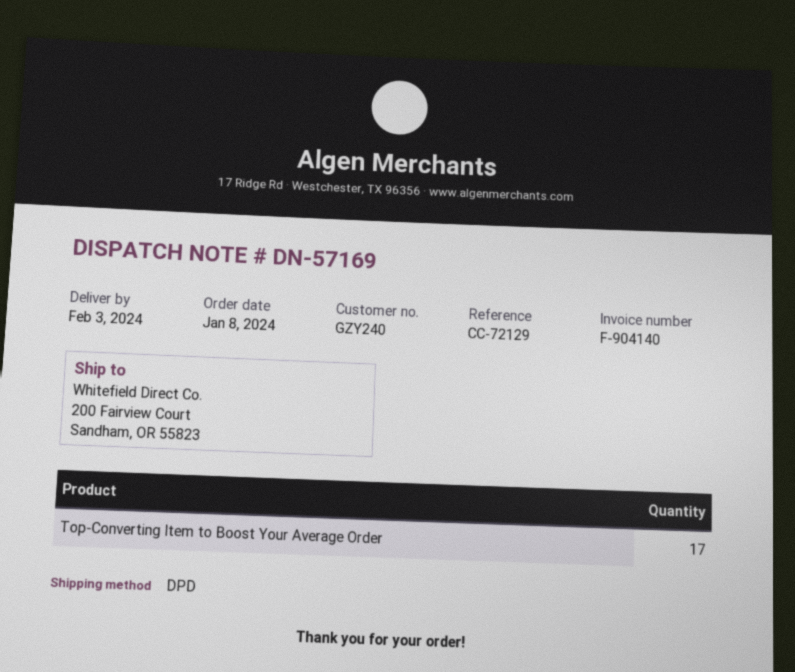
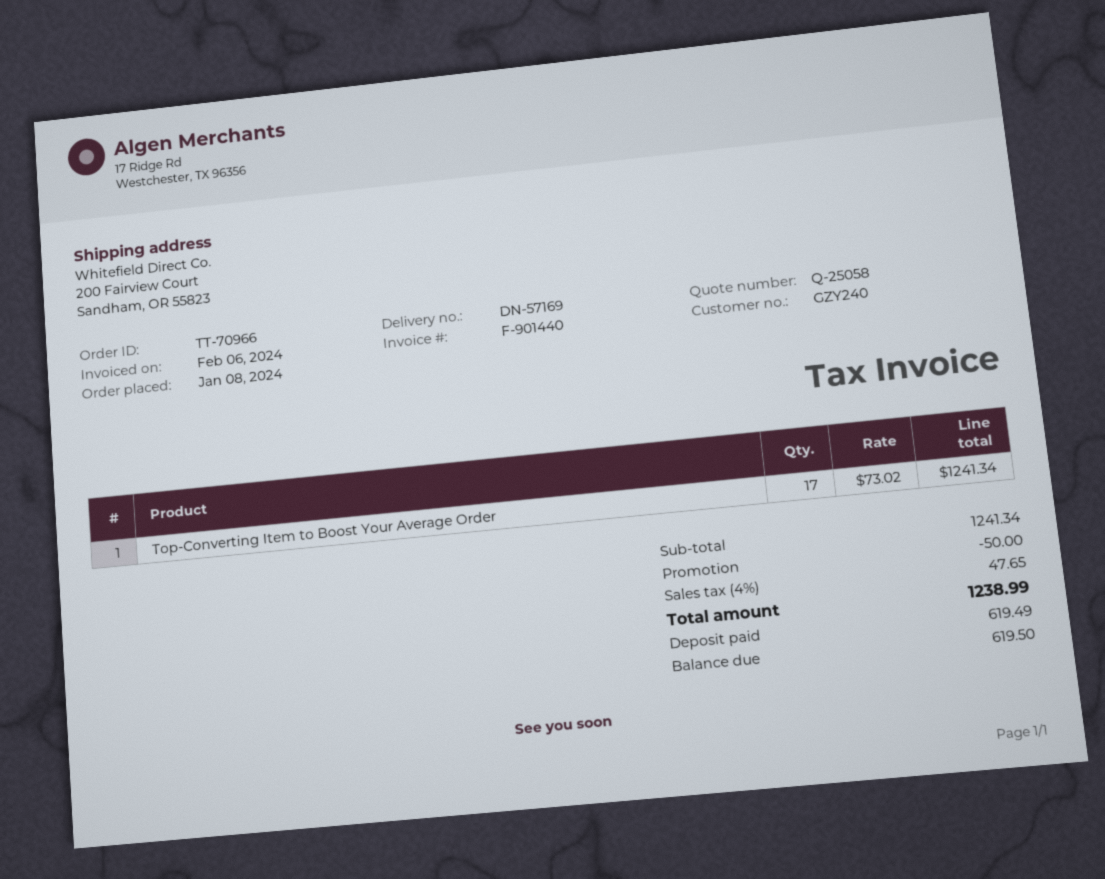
invoice number: F-904140 -> F-901440

